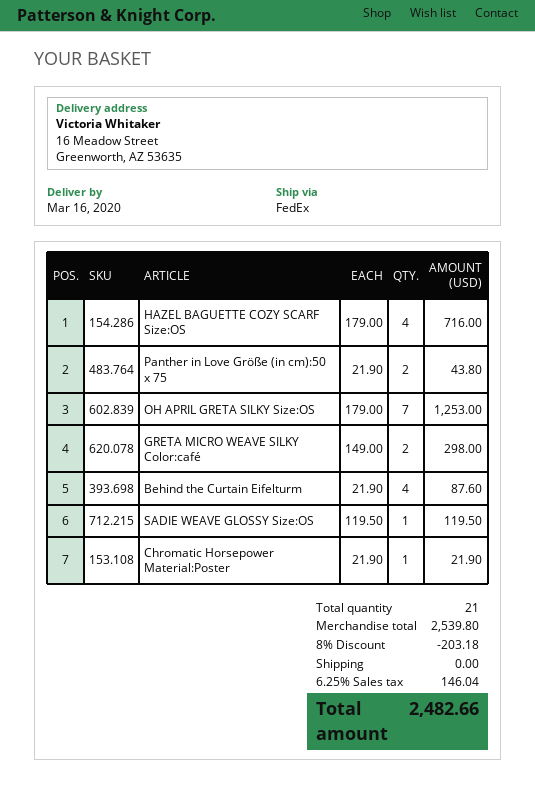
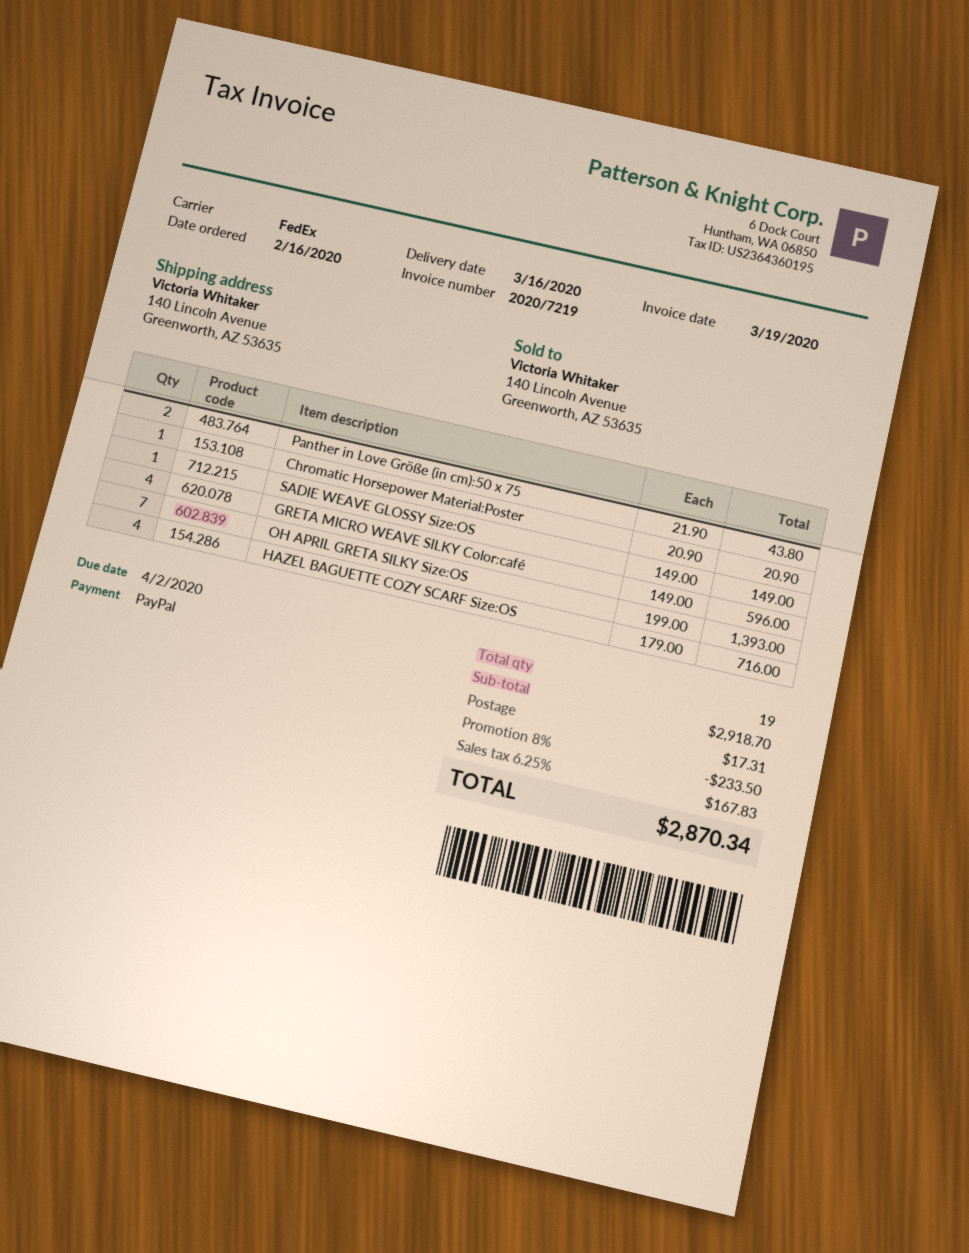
ship to: 16 Meadow Street, Greenworth, AZ 53635 -> 140 Lincoln Avenue, Greenworth, AZ 53635
OH APRIL GRETA SILKY Size:OS: 7 x 179.00 = 1253.00 -> 7 x 199.00 = 1393.00
GRETA MICRO WEAVE SILKY Color:café: 2 x 149.00 = 298.00 -> 4 x 149.00 = 596.00
Behind the Curtain Eifelturm: 4 x 21.90 = 87.60 -> none
SADIE WEAVE GLOSSY Size:OS: 1 x 119.50 = 119.50 -> 1 x 149.00 = 149.00
Chromatic Horsepower Material:Poster: 1 x 21.90 = 21.90 -> 1 x 20.90 = 20.90
total quantity: 21 -> 19
subtotal: 2539.80 -> 2918.70
discount: 8% = 203.18 -> 8% = 233.50
shipping: 0.00 -> 17.31
tax: 6.25% = 146.04 -> 6.25% = 167.83
total: 2482.66 -> 2870.34

